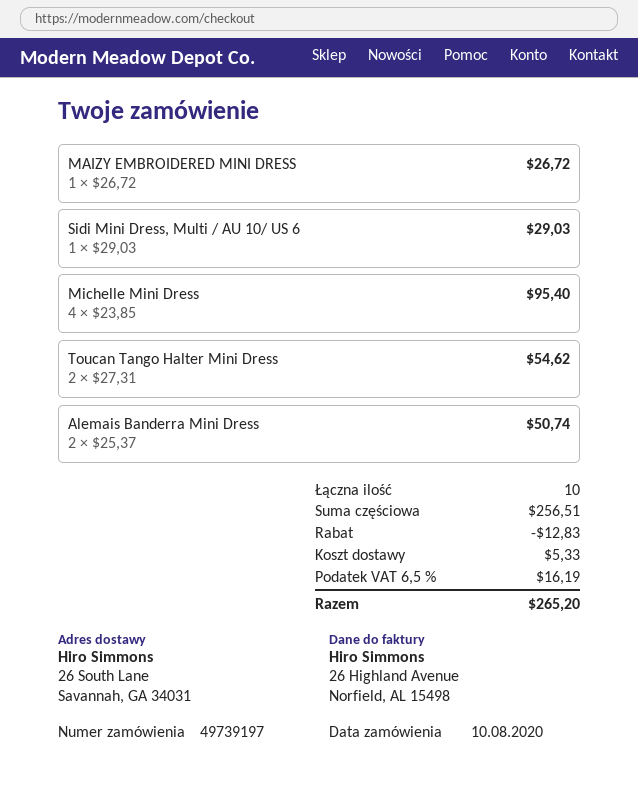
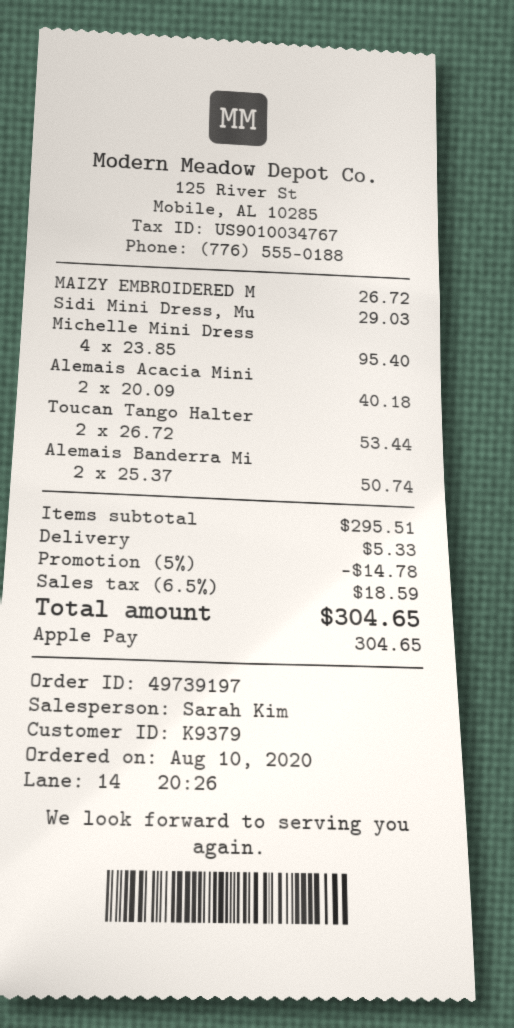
Toucan Tango Halter Mini Dress: 2 x 27.31 = 54.62 -> 2 x 26.72 = 53.44
Alemais Acacia Mini: none -> 2 x 20.09 = 40.18
subtotal: 256.51 -> 295.51
discount: 12.83 -> 14.78
tax: 6.5% = 16.19 -> 6.5% = 18.59
total: 265.20 -> 304.65

